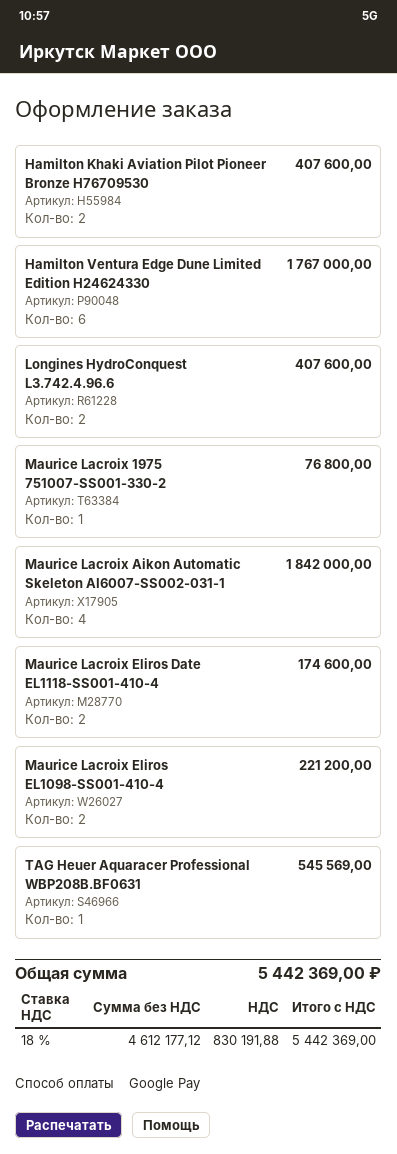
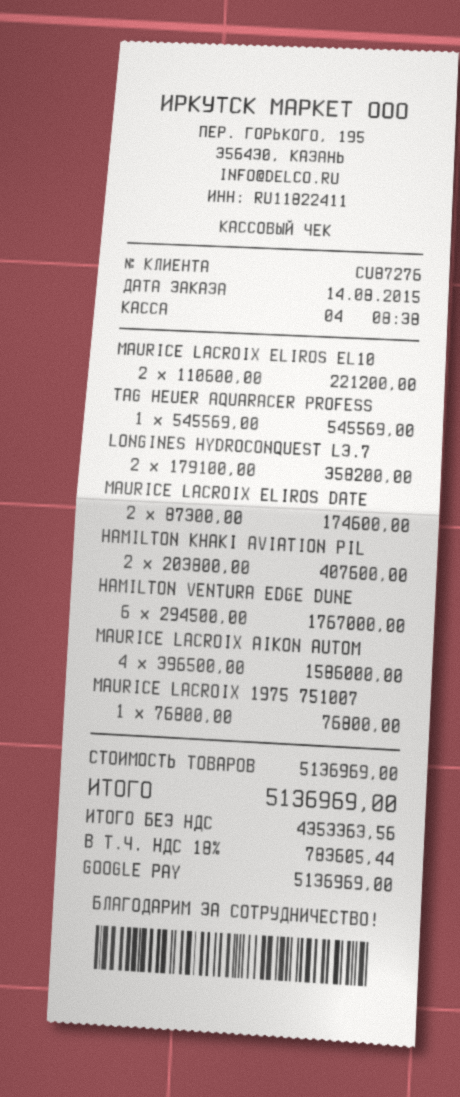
Longines HydroConquest L3.742.4.96.6: 2 for 407600.00 -> 2 for 358200.00
Maurice Lacroix Aikon Automatic Skeleton AI6007-SS002-031-1: 4 for 1842000.00 -> 4 for 1586000.00
net: 4612177.12 -> 4353363.56
tax: 18% = 830191.88 -> 18% = 783605.44
total: 5442369.00 -> 5136969.00

